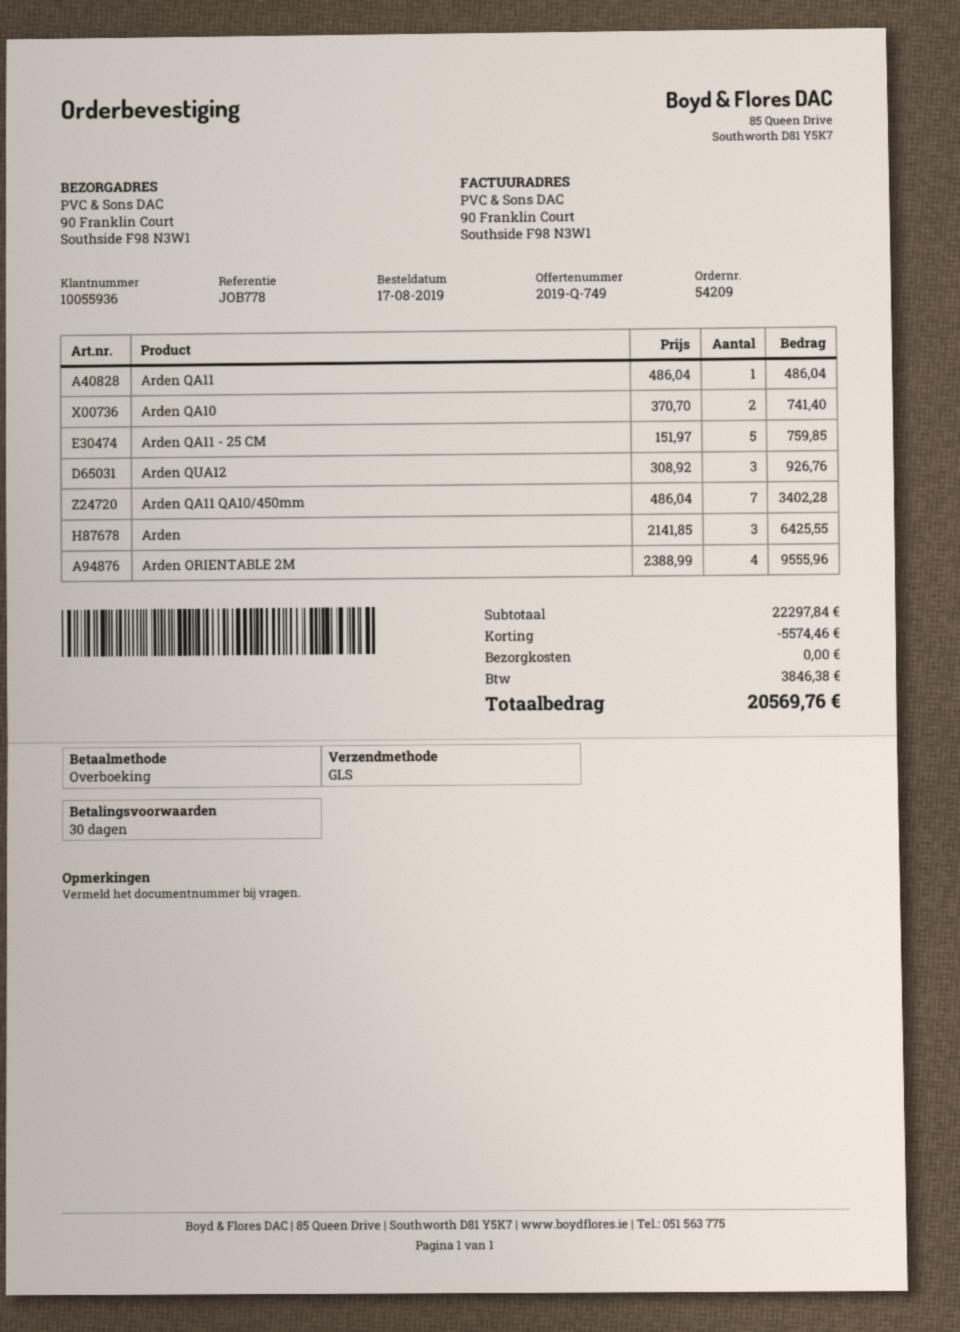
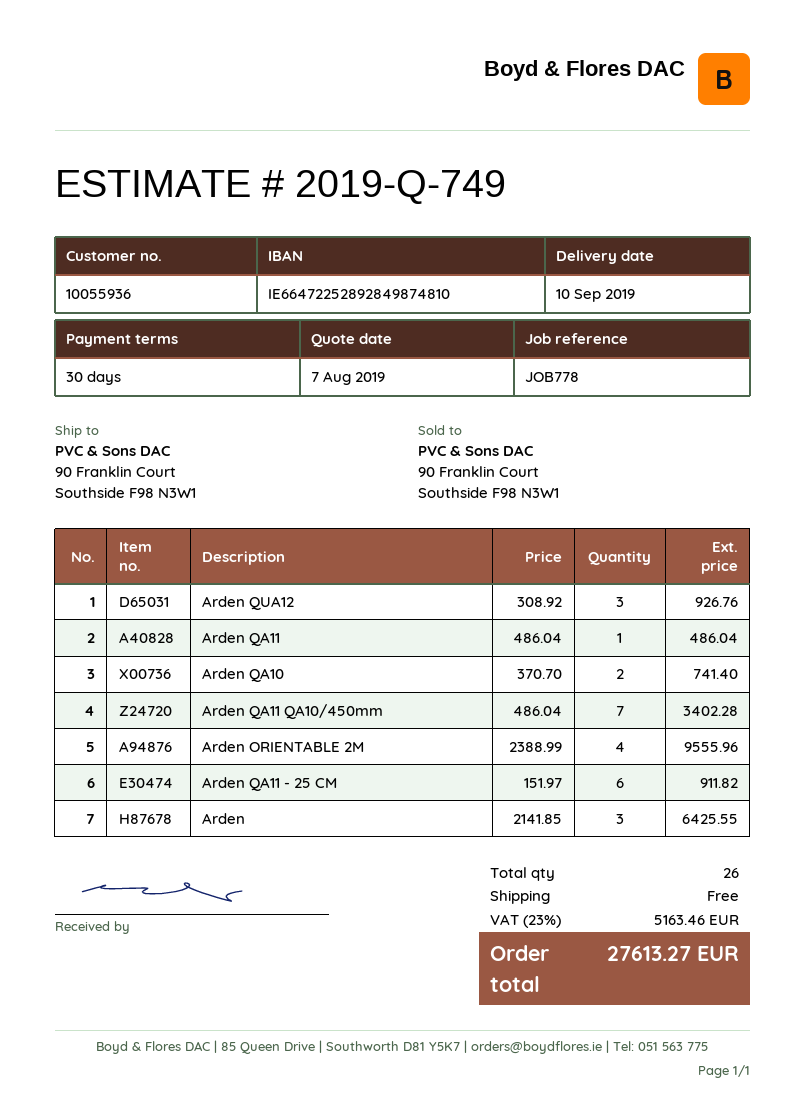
Arden QA11 - 25 CM: 5 x 151.97 = 759.85 -> 6 x 151.97 = 911.82
discount: 5574.46 -> none
tax: 3846.38 -> 5163.46
total: 20569.76 -> 27613.27

